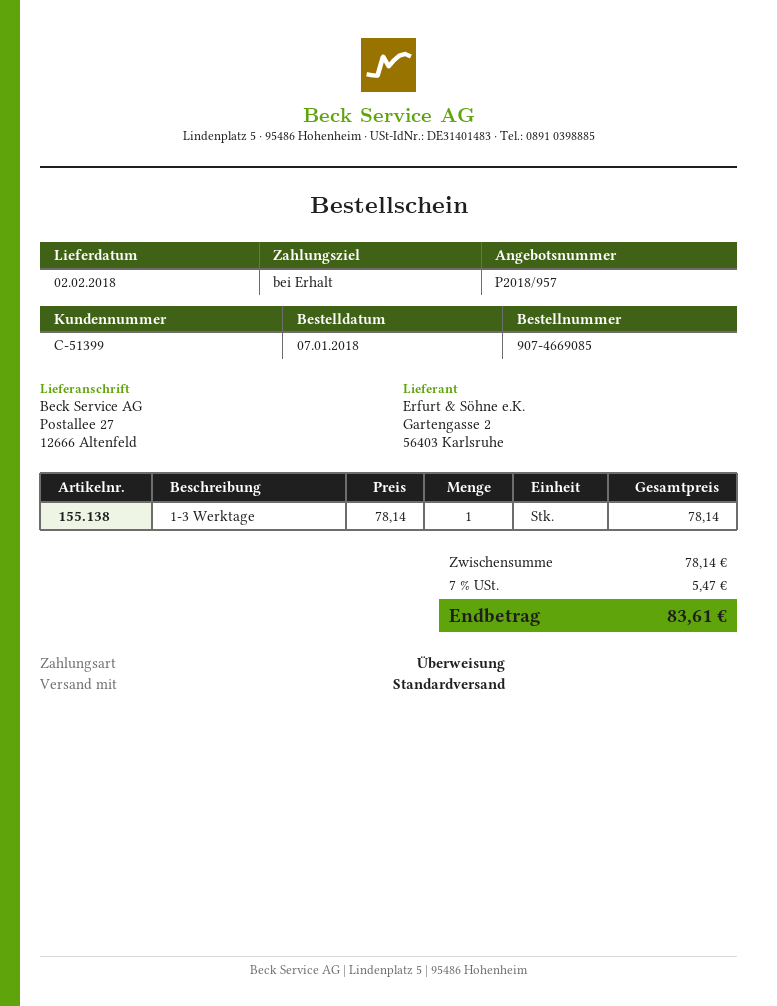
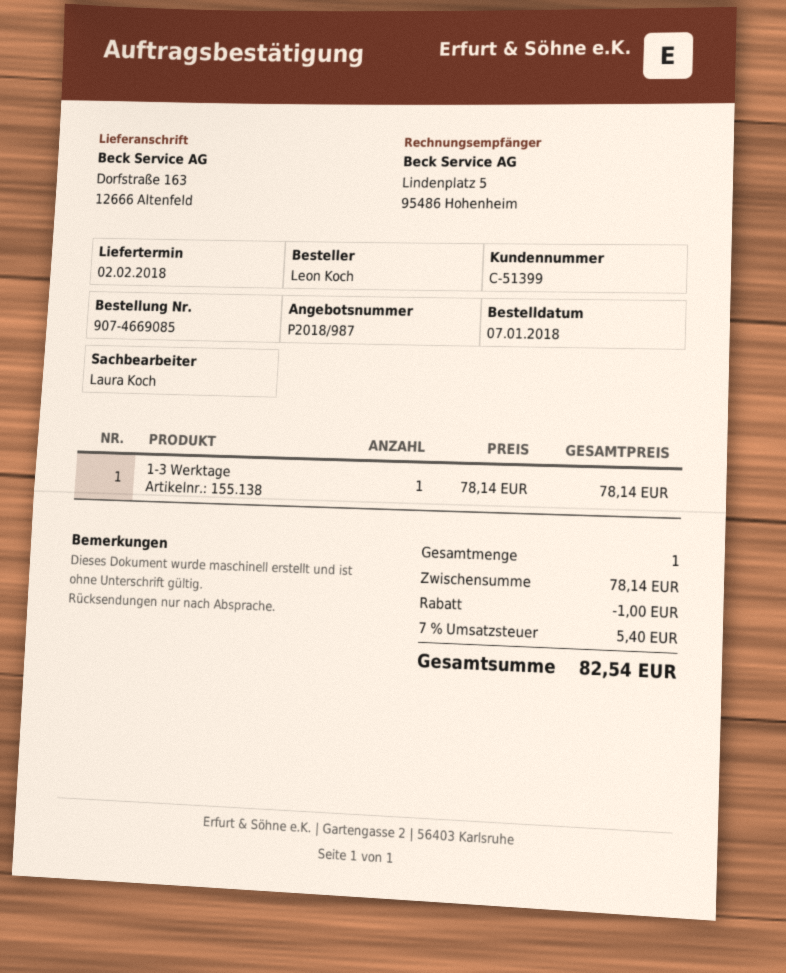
quote number: P2018/957 -> P2018/987
ship to: Postallee 27, 12666 Altenfeld -> Dorfstraße 163, 12666 Altenfeld
discount: none -> 1.00
tax: 7% = 5.47 -> 7% = 5.40
total: 83.61 -> 82.54

